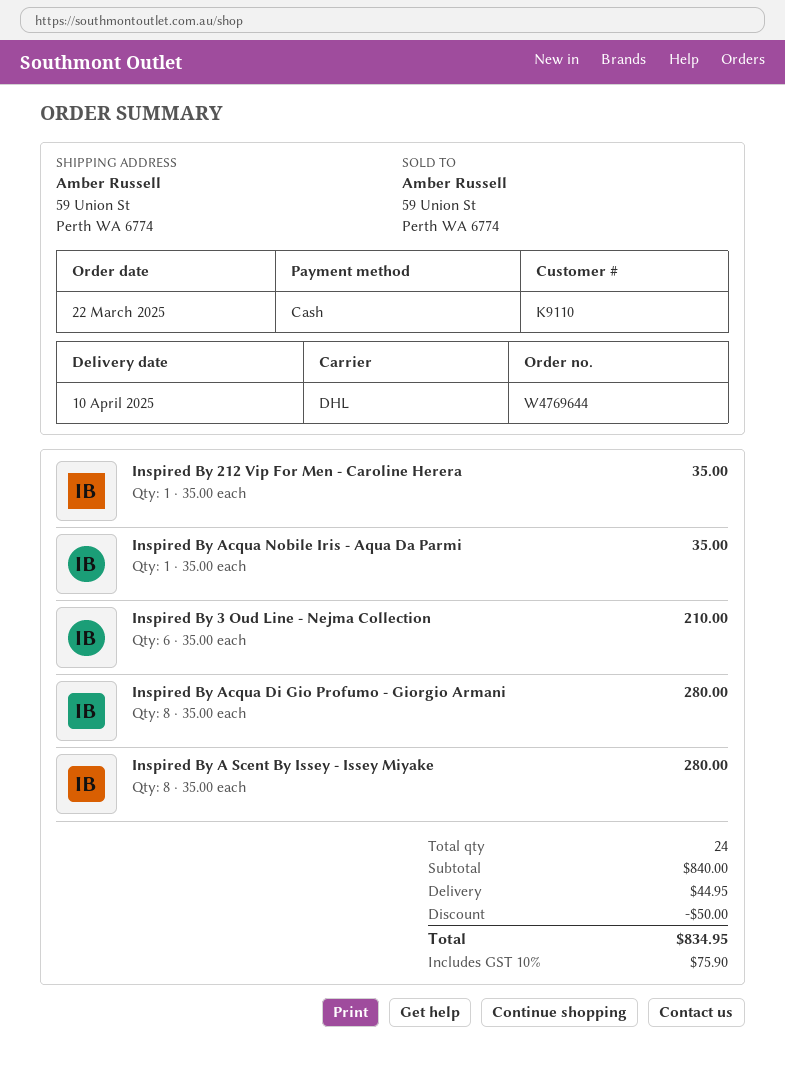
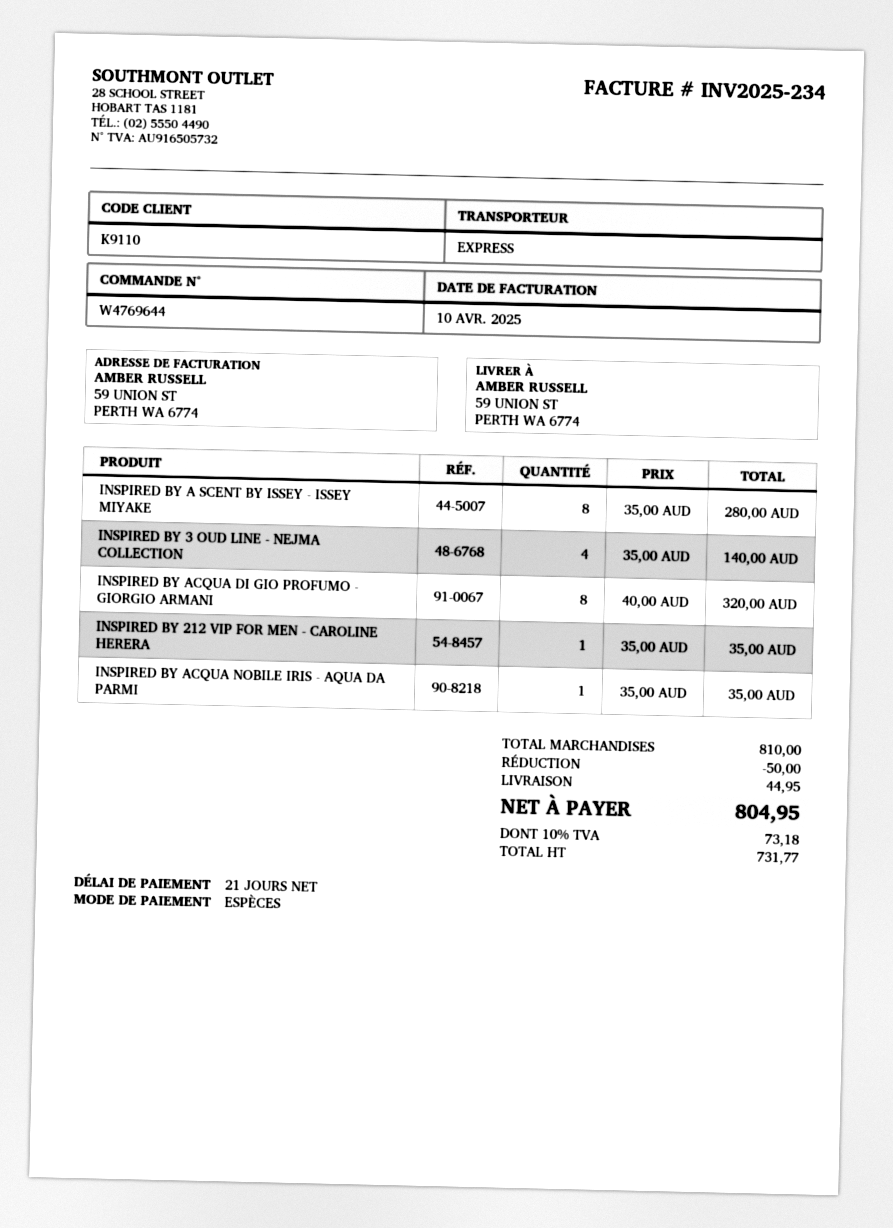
shipping method: DHL -> express
Inspired By 3 Oud Line - Nejma Collection: 6 x 35.00 = 210.00 -> 4 x 35.00 = 140.00
Inspired By Acqua Di Gio Profumo - Giorgio Armani: 8 x 35.00 = 280.00 -> 8 x 40.00 = 320.00
subtotal: 840.00 -> 810.00
tax: 10% = 75.90 -> 10% = 73.18
total: 834.95 -> 804.95

